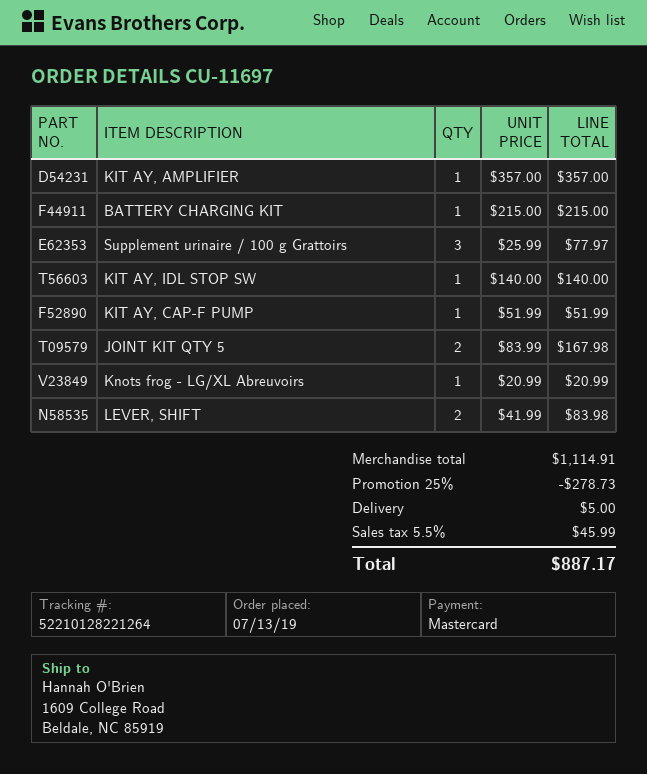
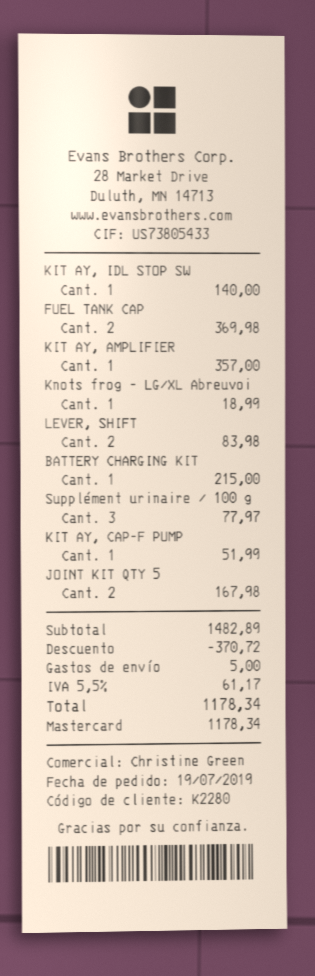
order date: 2019-07-13 -> 2019-07-19
Knots frog - LG/XL Abreuvoirs: 1 for 20.99 -> 1 for 18.99
FUEL TANK CAP: none -> 2 for 369.98
subtotal: 1114.91 -> 1482.89
discount: 278.73 -> 370.72
tax: 5.5% = 45.99 -> 5.5% = 61.17
total: 887.17 -> 1178.34

